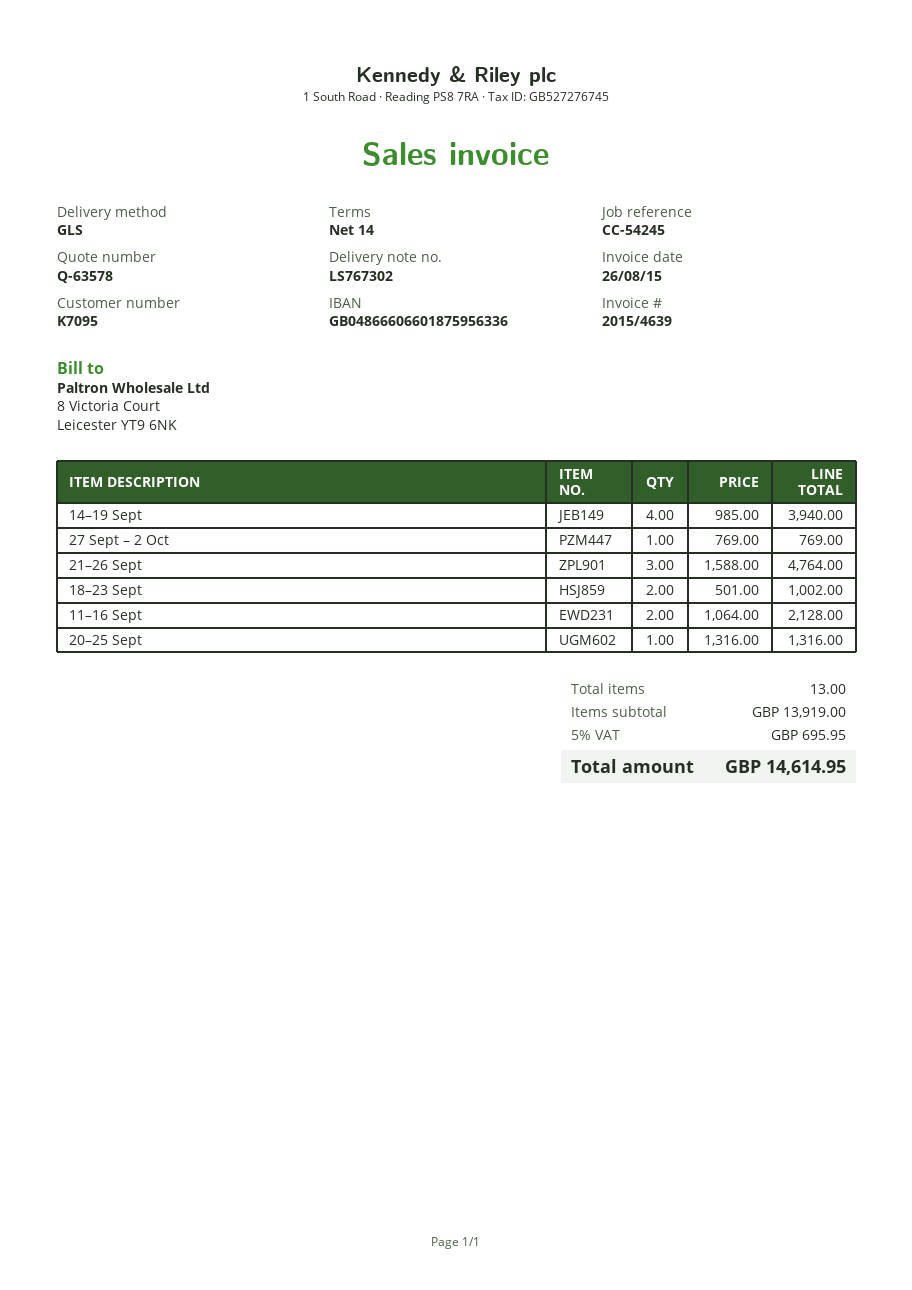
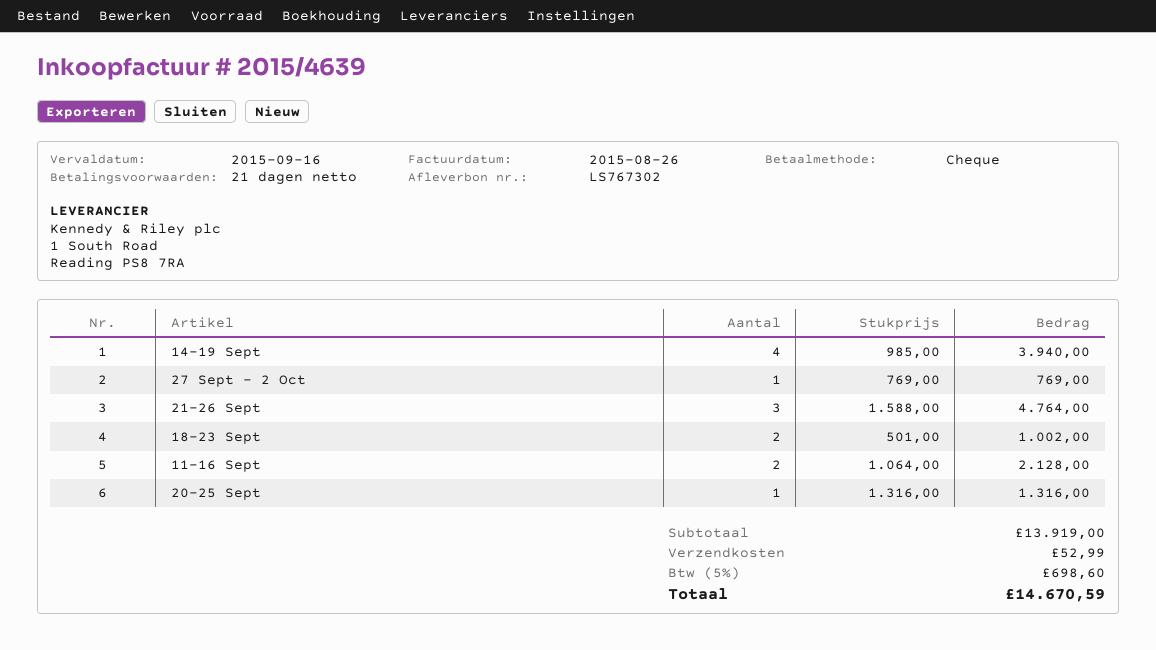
payment terms: 14 days -> 21 days
shipping: none -> 52.99
tax: 5% = 695.95 -> 5% = 698.60
total: 14614.95 -> 14670.59

